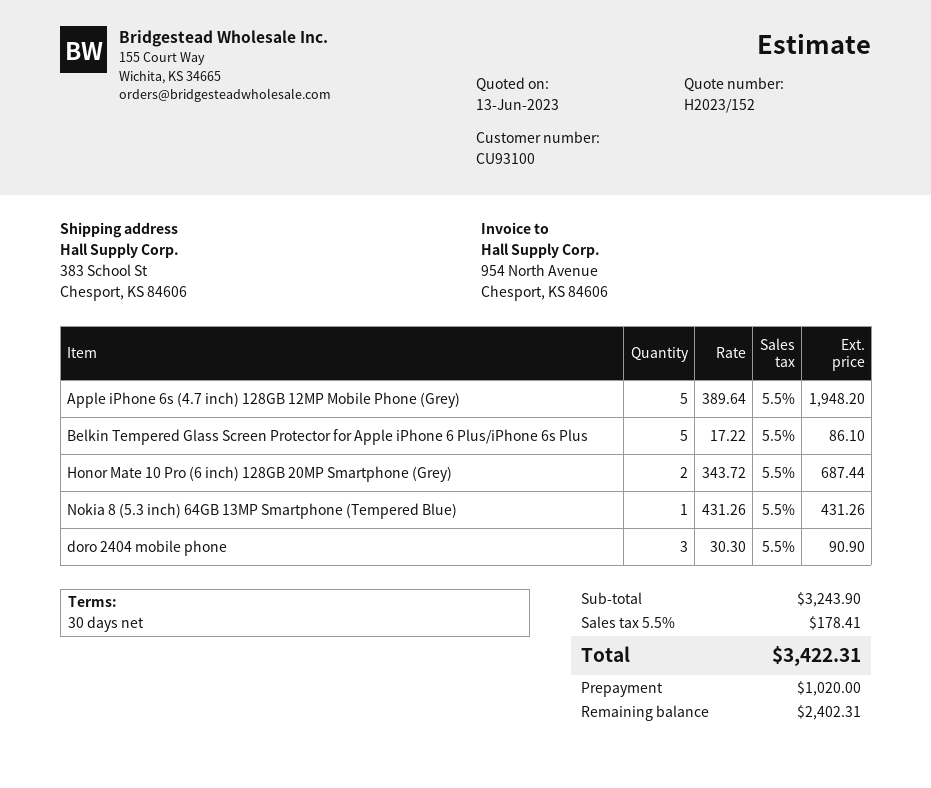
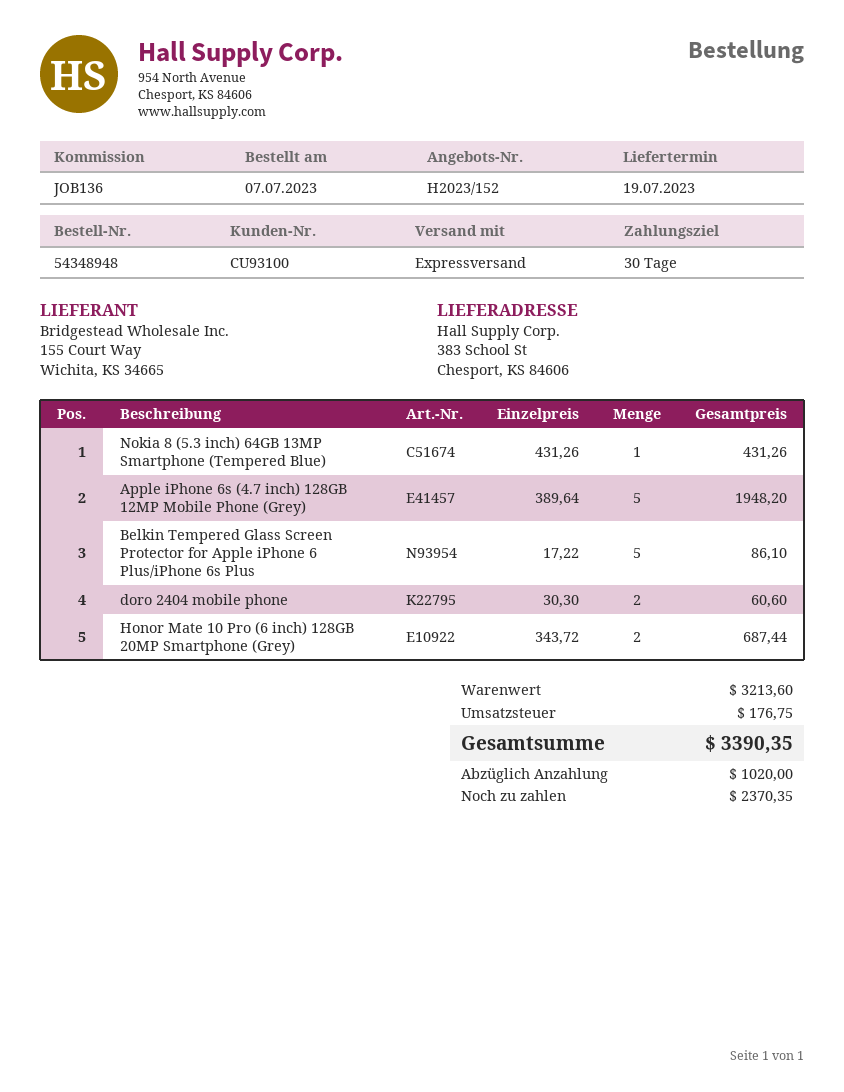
doro 2404 mobile phone: 3 x 30.30 = 90.90 -> 2 x 30.30 = 60.60
subtotal: 3243.90 -> 3213.60
tax: 178.41 -> 176.75
total: 3422.31 -> 3390.35
balance: 2402.31 -> 2370.35

